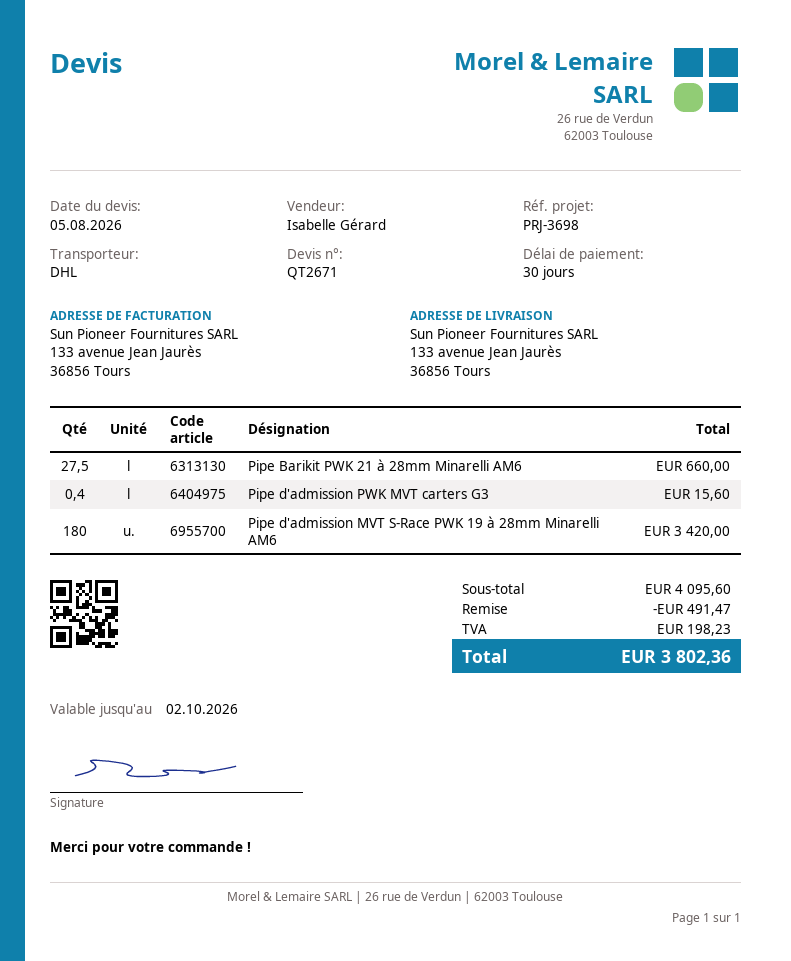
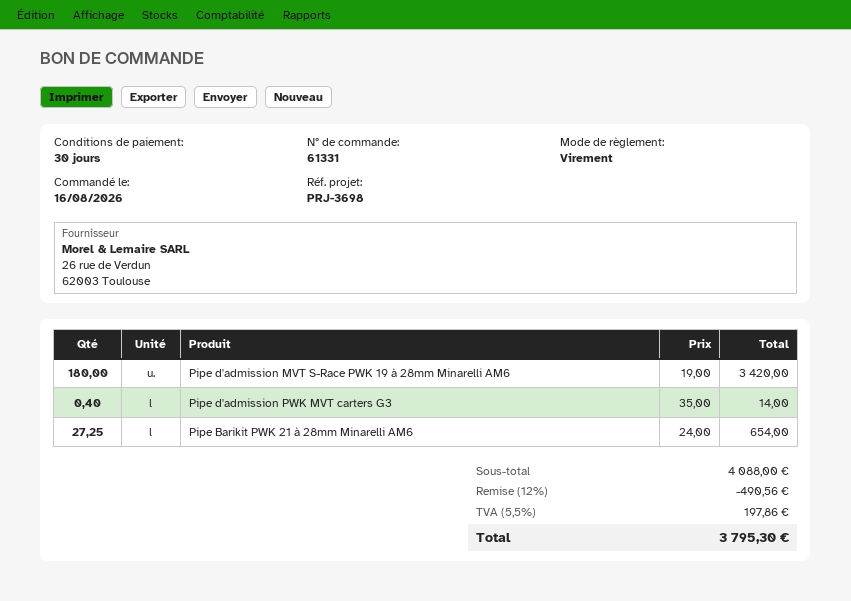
Pipe Barikit PWK 21 à 28mm Minarelli AM6: 27.5 for 660.00 -> 27.25 for 654.00
Pipe d'admission PWK MVT carters G3: 0.4 for 15.60 -> 0.4 for 14.00
subtotal: 4095.60 -> 4088.00
discount: 491.47 -> 490.56
tax: 198.23 -> 197.86
total: 3802.36 -> 3795.30

